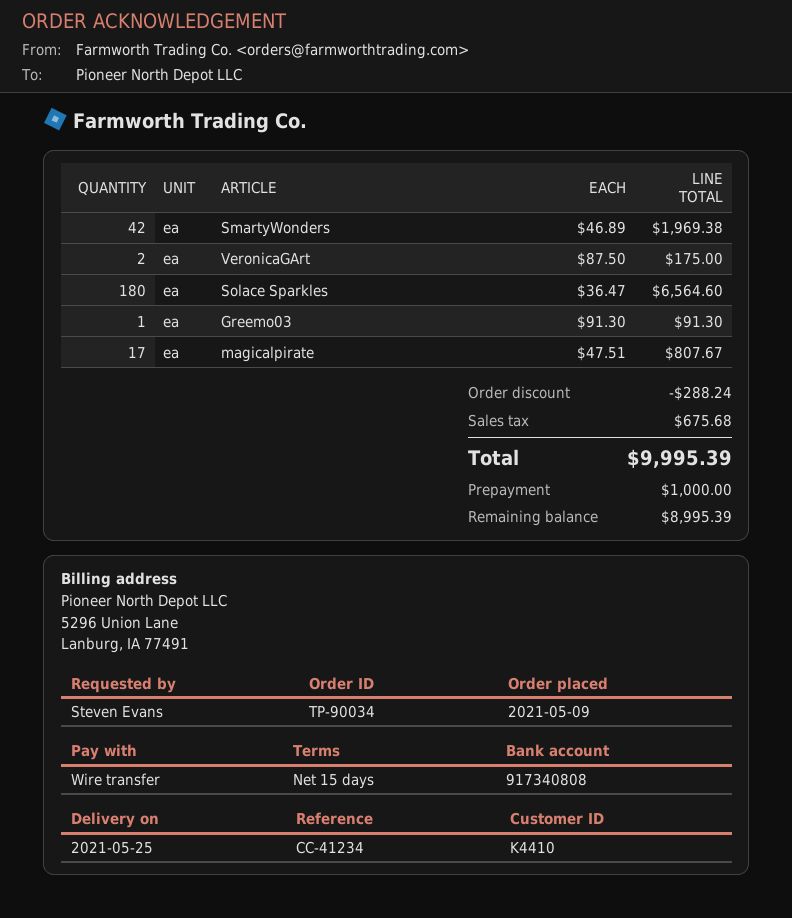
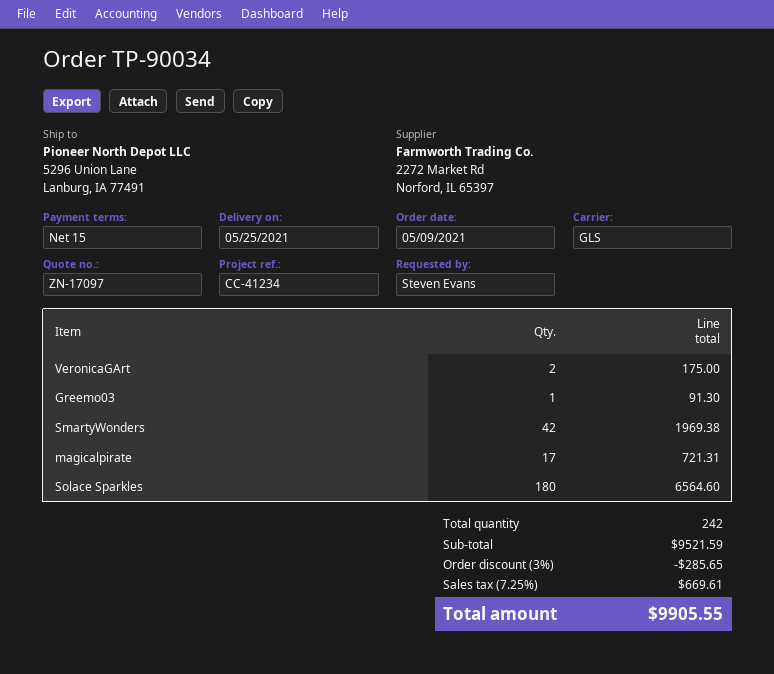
magicalpirate: 17 for 807.67 -> 17 for 721.31
discount: 288.24 -> 285.65
tax: 675.68 -> 669.61
total: 9995.39 -> 9905.55

